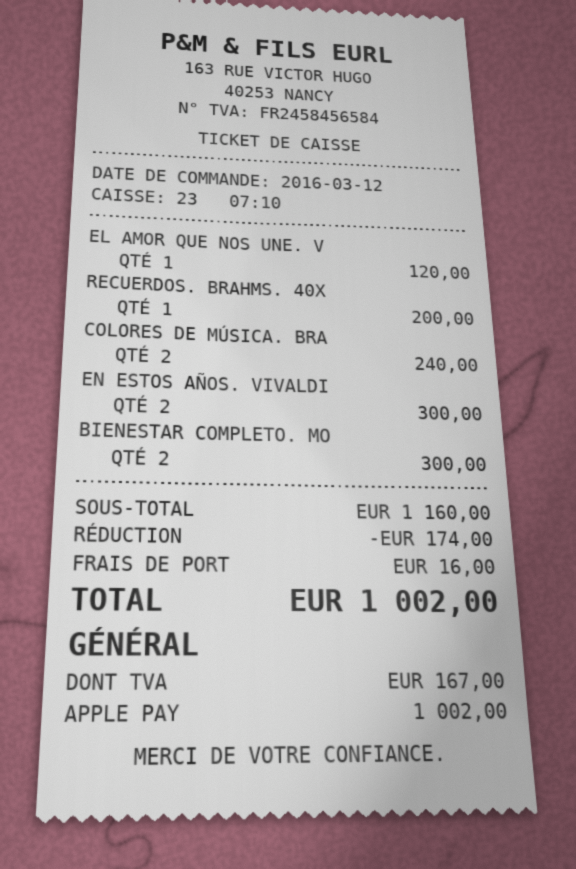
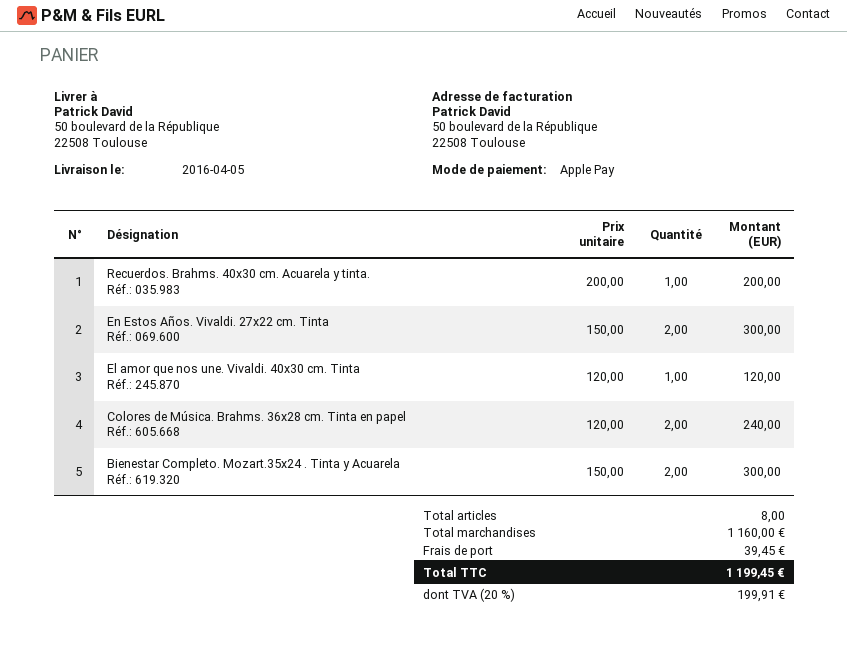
discount: 174.00 -> none
shipping: 16.00 -> 39.45
tax: 167.00 -> 199.91
total: 1002.00 -> 1199.45

